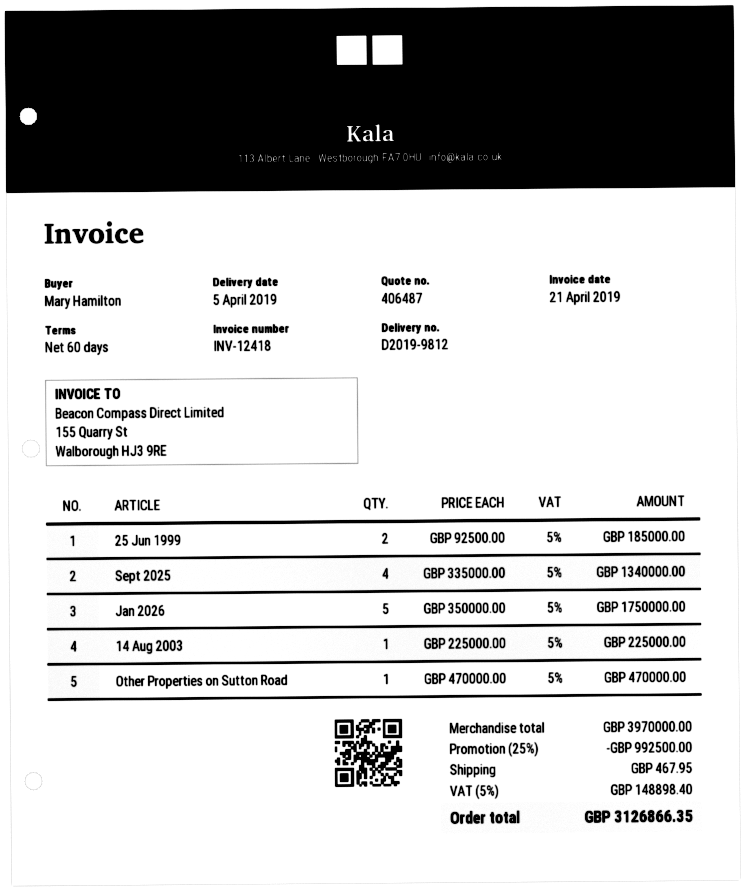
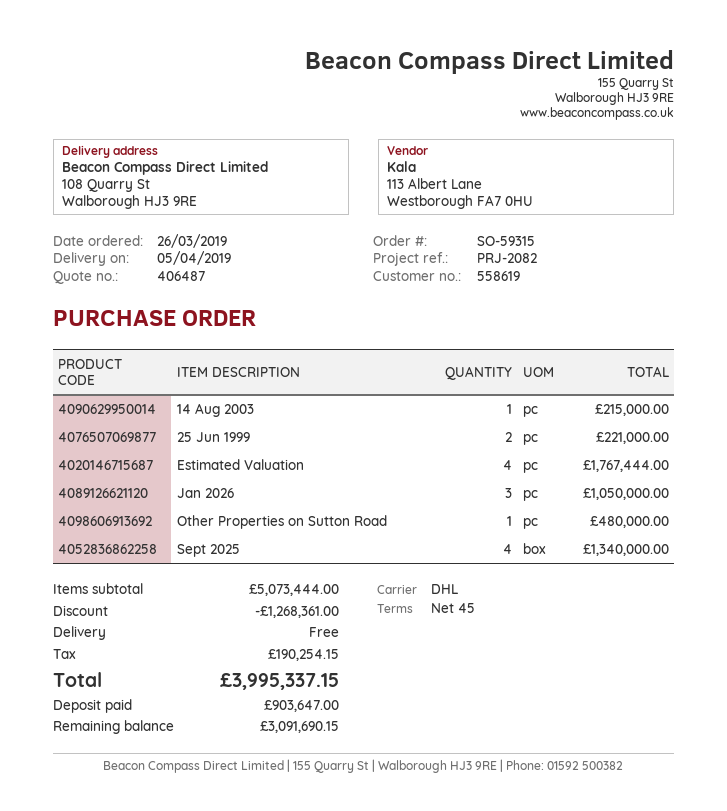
payment terms: 60 days -> 45 days
25 Jun 1999: 2 for 185000.00 -> 2 for 221000.00
Jan 2026: 5 for 1750000.00 -> 3 for 1050000.00
14 Aug 2003: 1 for 225000.00 -> 1 for 215000.00
Other Properties on Sutton Road: 1 for 470000.00 -> 1 for 480000.00
Estimated Valuation: none -> 4 for 1767444.00
subtotal: 3970000.00 -> 5073444.00
discount: 992500.00 -> 1268361.00
shipping: 467.95 -> 0.00
tax: 148898.40 -> 190254.15
total: 3126866.35 -> 3995337.15

